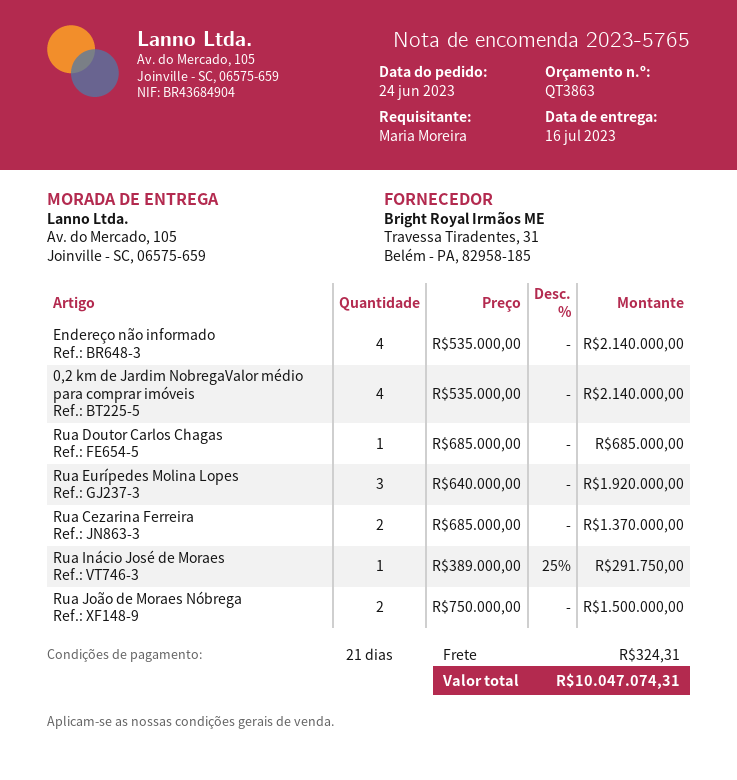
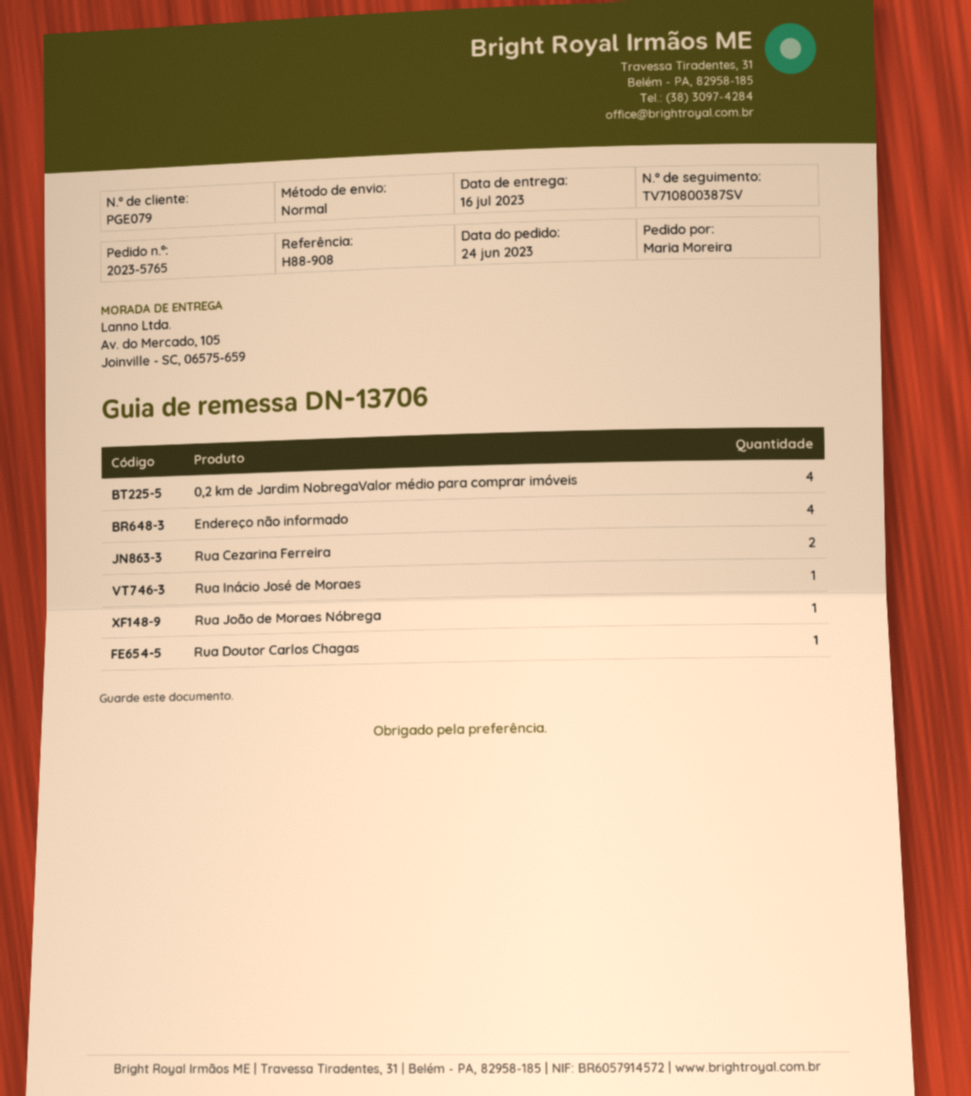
Rua Eurípedes Molina Lopes: 3 -> none
Rua João de Moraes Nóbrega: 2 -> 1

